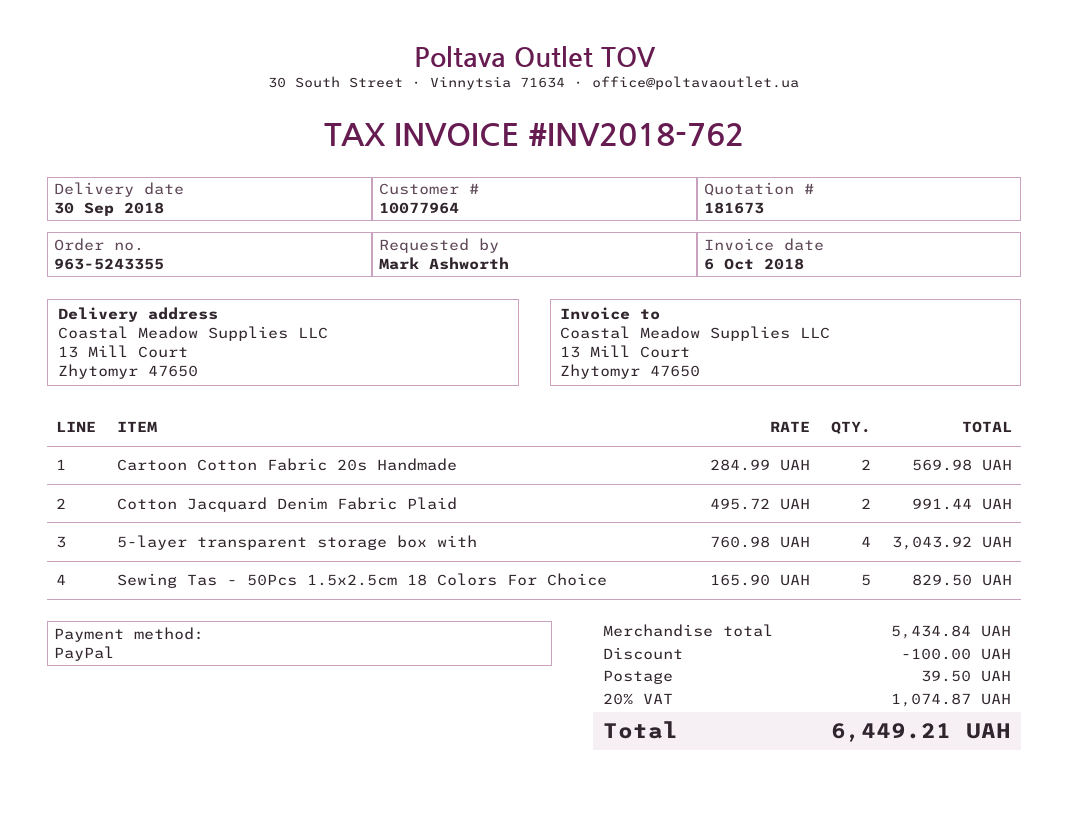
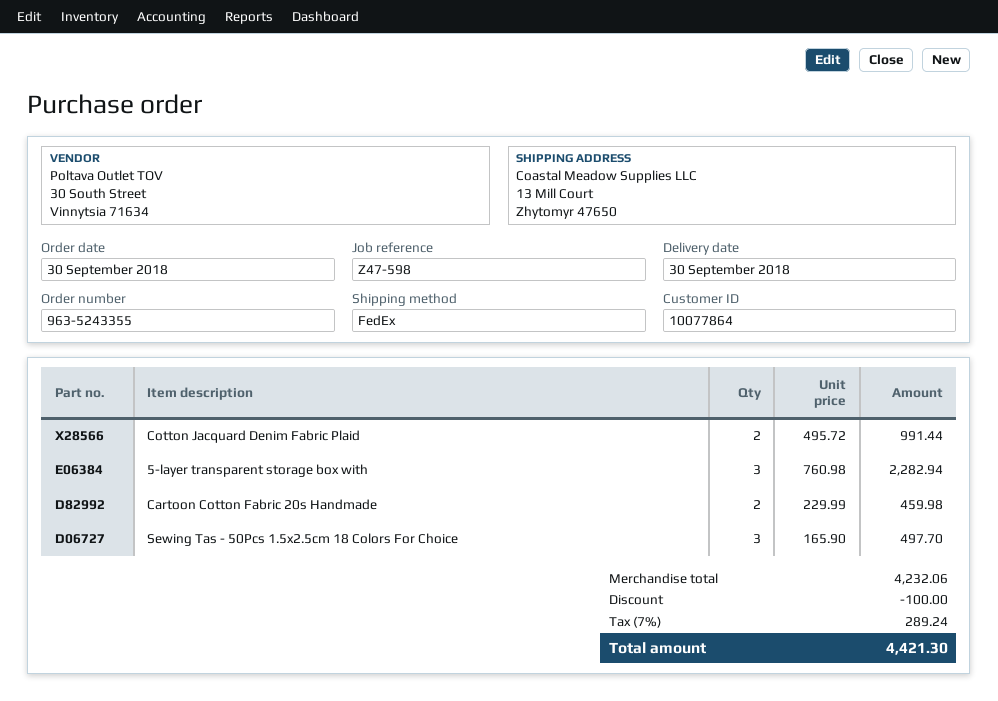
customer number: 10077964 -> 10077864
Cartoon Cotton Fabric 20s Handmade: 2 x 284.99 = 569.98 -> 2 x 229.99 = 459.98
5-layer transparent storage box with: 4 x 760.98 = 3043.92 -> 3 x 760.98 = 2282.94
Sewing Tas - 50Pcs 1.5x2.5cm 18 Colors For Choice: 5 x 165.90 = 829.50 -> 3 x 165.90 = 497.70
subtotal: 5434.84 -> 4232.06
shipping: 39.50 -> none
tax: 20% = 1074.87 -> 7% = 289.24
total: 6449.21 -> 4421.30

